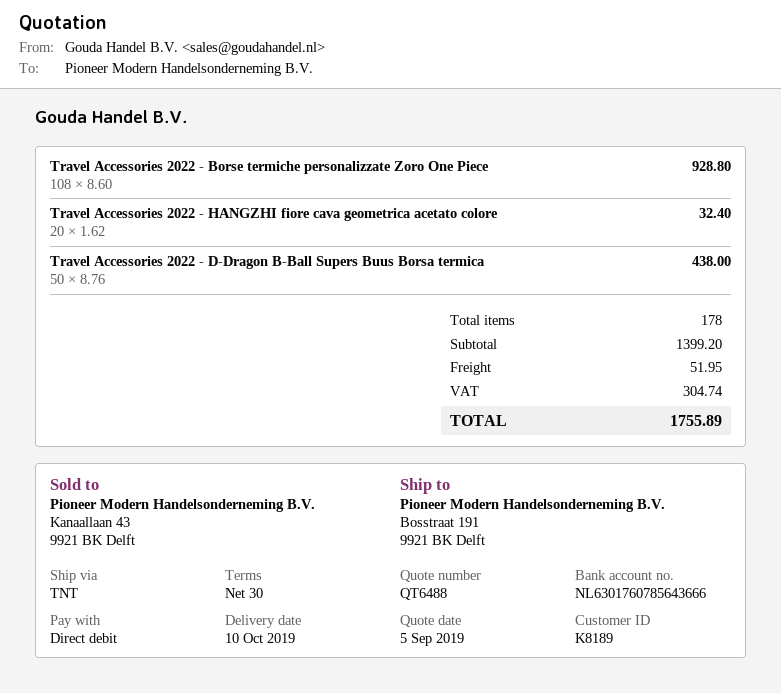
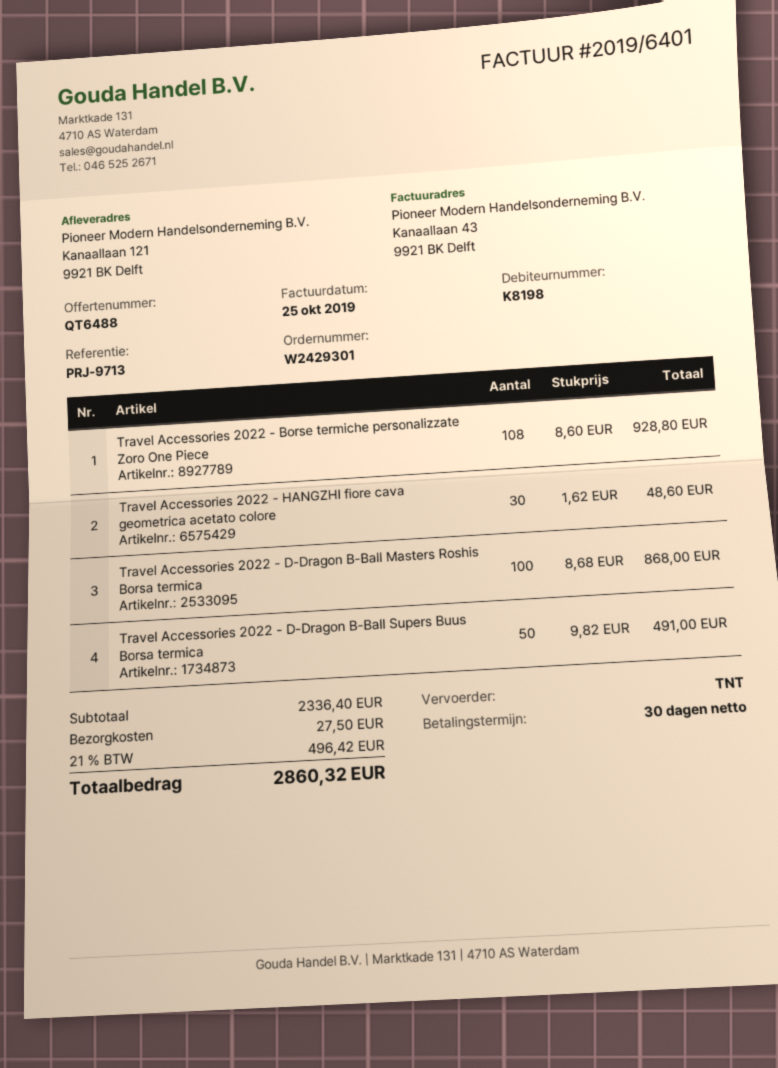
customer number: K8189 -> K8198
ship to: Bosstraat 191, 9921 BK Delft -> Kanaallaan 121, 9921 BK Delft
Travel Accessories 2022 - HANGZHI fiore cava geometrica acetato colore: 20 x 1.62 = 32.40 -> 30 x 1.62 = 48.60
Travel Accessories 2022 - D-Dragon B-Ball Supers Buus Borsa termica: 50 x 8.76 = 438.00 -> 50 x 9.82 = 491.00
Travel Accessories 2022 - D-Dragon B-Ball Masters Roshis Borsa termica: none -> 100 x 8.68 = 868.00
subtotal: 1399.20 -> 2336.40
shipping: 51.95 -> 27.50
tax: 304.74 -> 496.42
total: 1755.89 -> 2860.32

